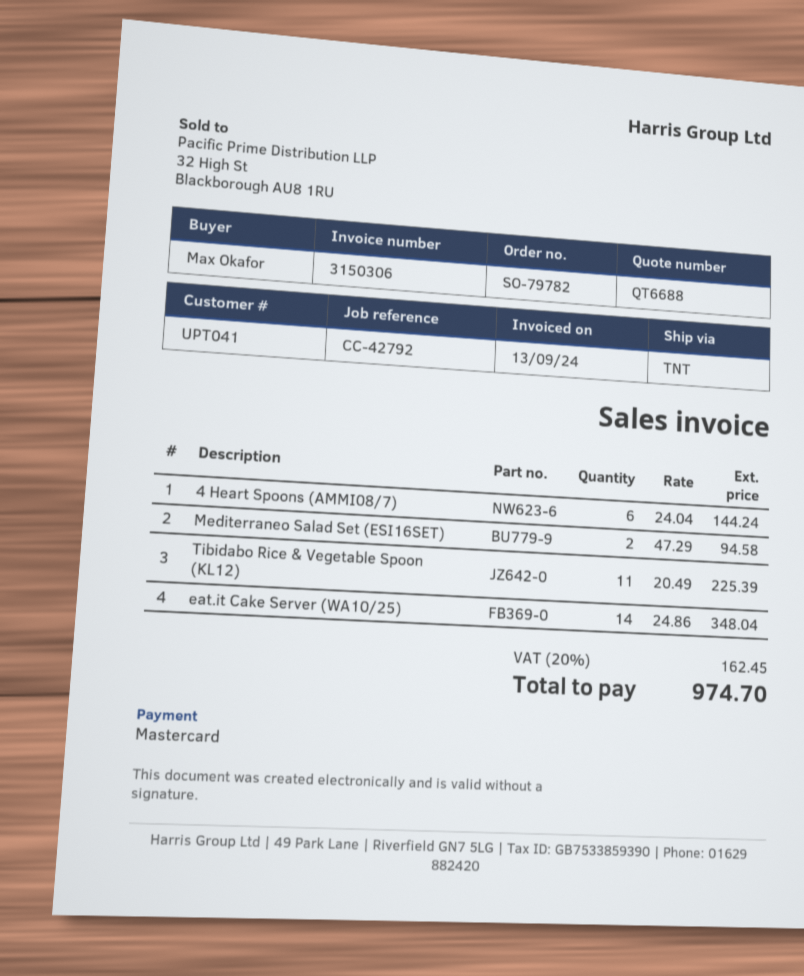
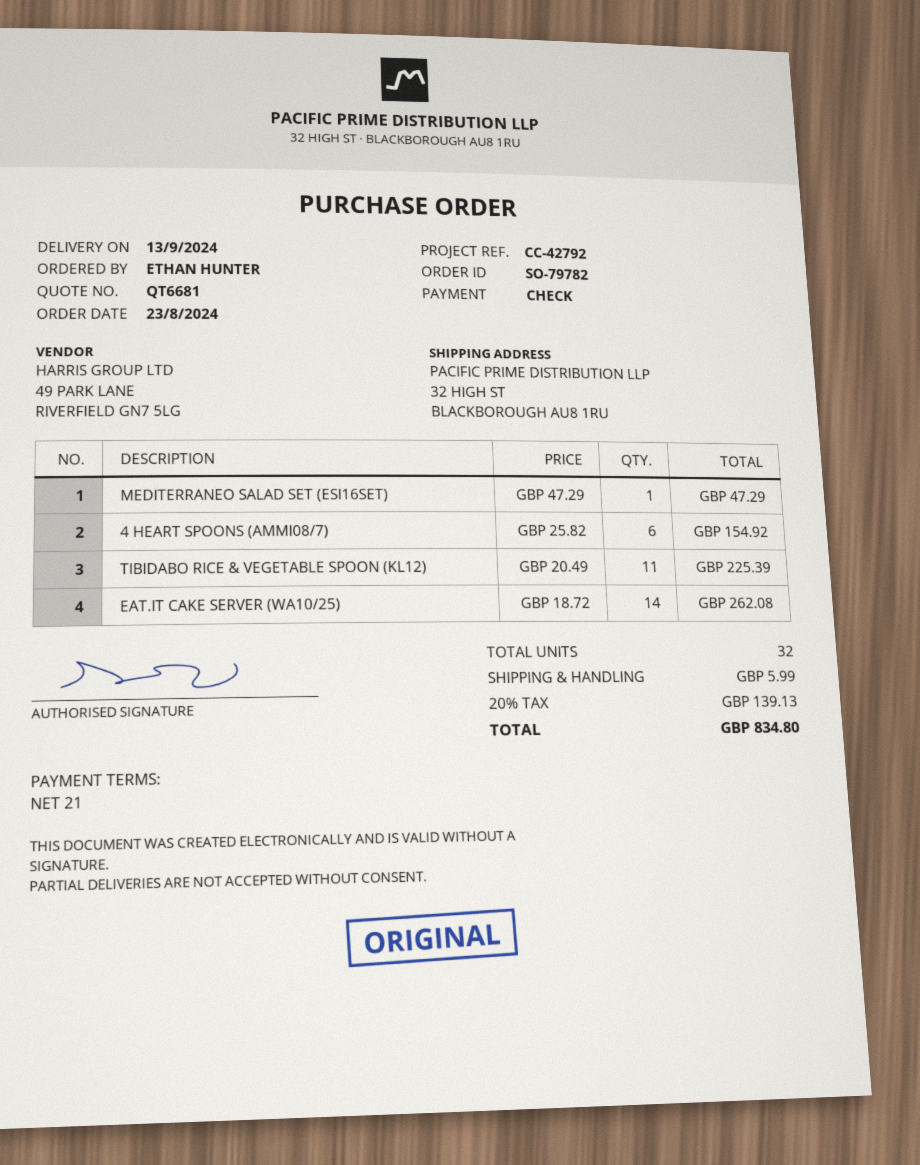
quote number: QT6688 -> QT6681
ordered by: Max Okafor -> ETHAN HUNTER
payment method: Mastercard -> cheque
4 Heart Spoons (AMMI08/7): 6 x 24.04 = 144.24 -> 6 x 25.82 = 154.92
Mediterraneo Salad Set (ESI16SET): 2 x 47.29 = 94.58 -> 1 x 47.29 = 47.29
eat.it Cake Server (WA10/25): 14 x 24.86 = 348.04 -> 14 x 18.72 = 262.08
shipping: none -> 5.99
tax: 20% = 162.45 -> 20% = 139.13
total: 974.70 -> 834.80

